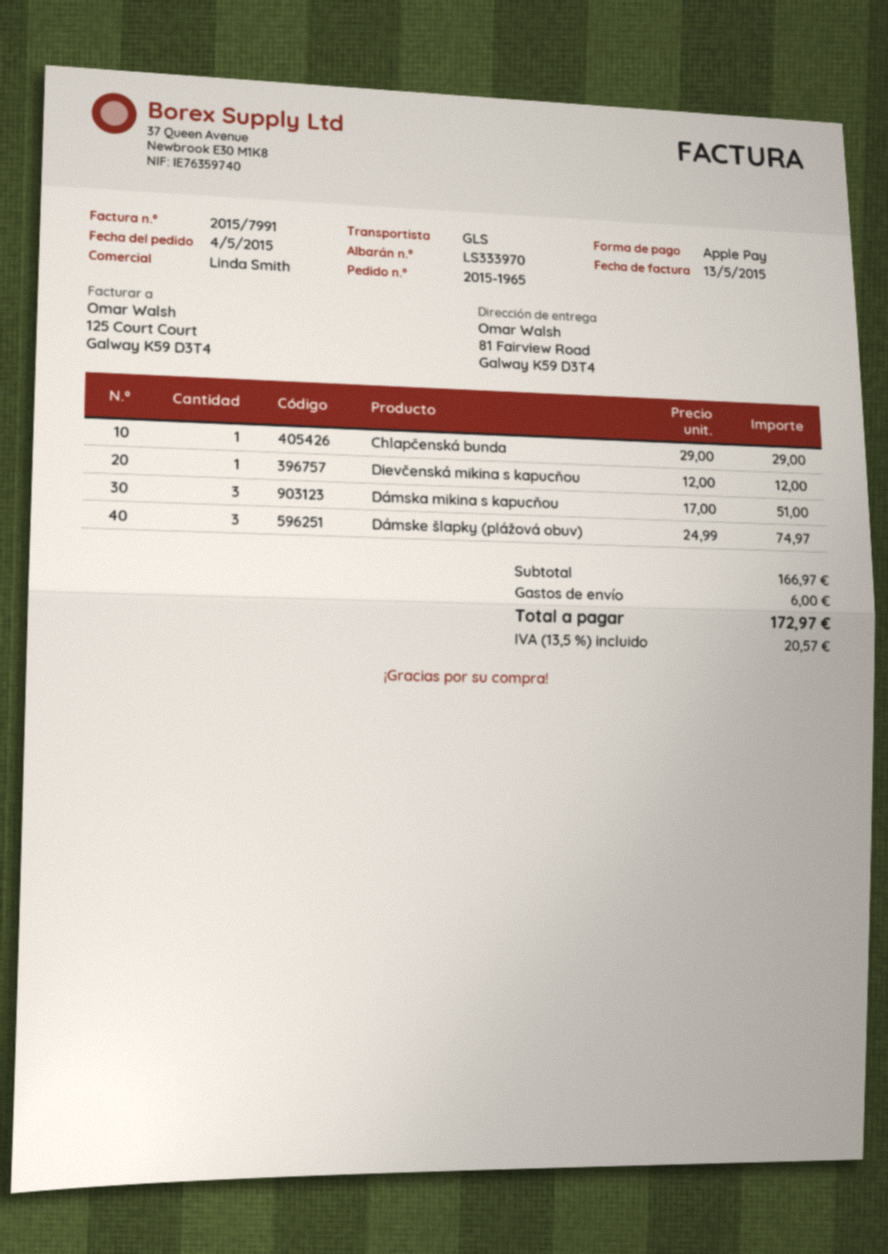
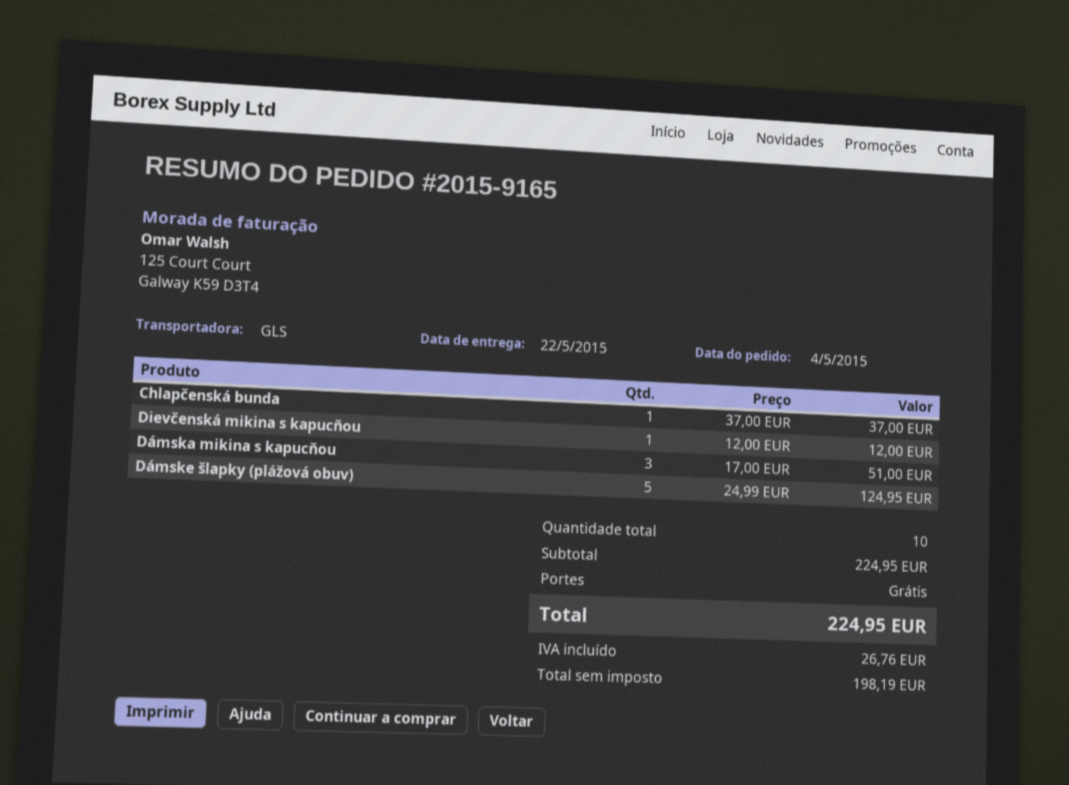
order number: 2015-1965 -> 2015-9165
Chlapčenská bunda: 1 x 29.00 = 29.00 -> 1 x 37.00 = 37.00
Dámske šlapky (plážová obuv): 3 x 24.99 = 74.97 -> 5 x 24.99 = 124.95
subtotal: 166.97 -> 224.95
shipping: 6.00 -> 0.00
tax: 20.57 -> 26.76
total: 172.97 -> 224.95

